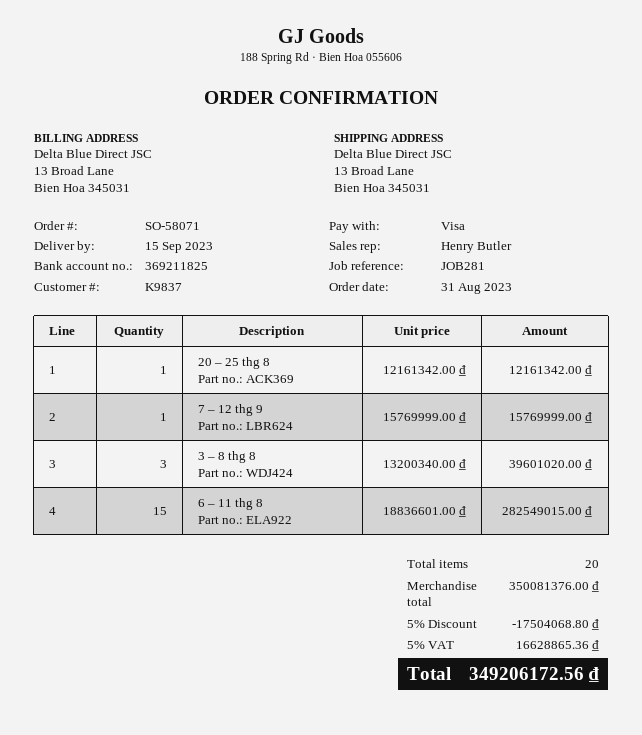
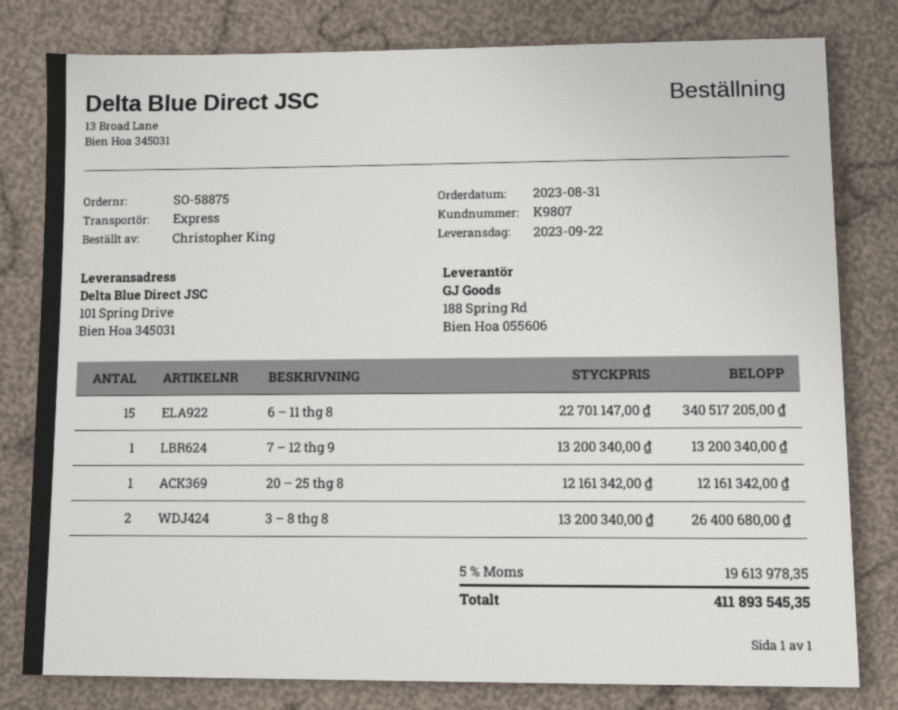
order number: SO-58071 -> SO-58875
delivery date: 2023-09-15 -> 2023-09-22
customer number: K9837 -> K9807
ship to: 13 Broad Lane, Bien Hoa 345031 -> 101 Spring Drive, Bien Hoa 345031
7 – 12 thg 9: 1 x 15769999.00 = 15769999.00 -> 1 x 13200340.00 = 13200340.00
3 – 8 thg 8: 3 x 13200340.00 = 39601020.00 -> 2 x 13200340.00 = 26400680.00
6 – 11 thg 8: 15 x 18836601.00 = 282549015.00 -> 15 x 22701147.00 = 340517205.00
discount: 5% = 17504068.80 -> none
tax: 5% = 16628865.36 -> 5% = 19613978.35
total: 349206172.56 -> 411893545.35

